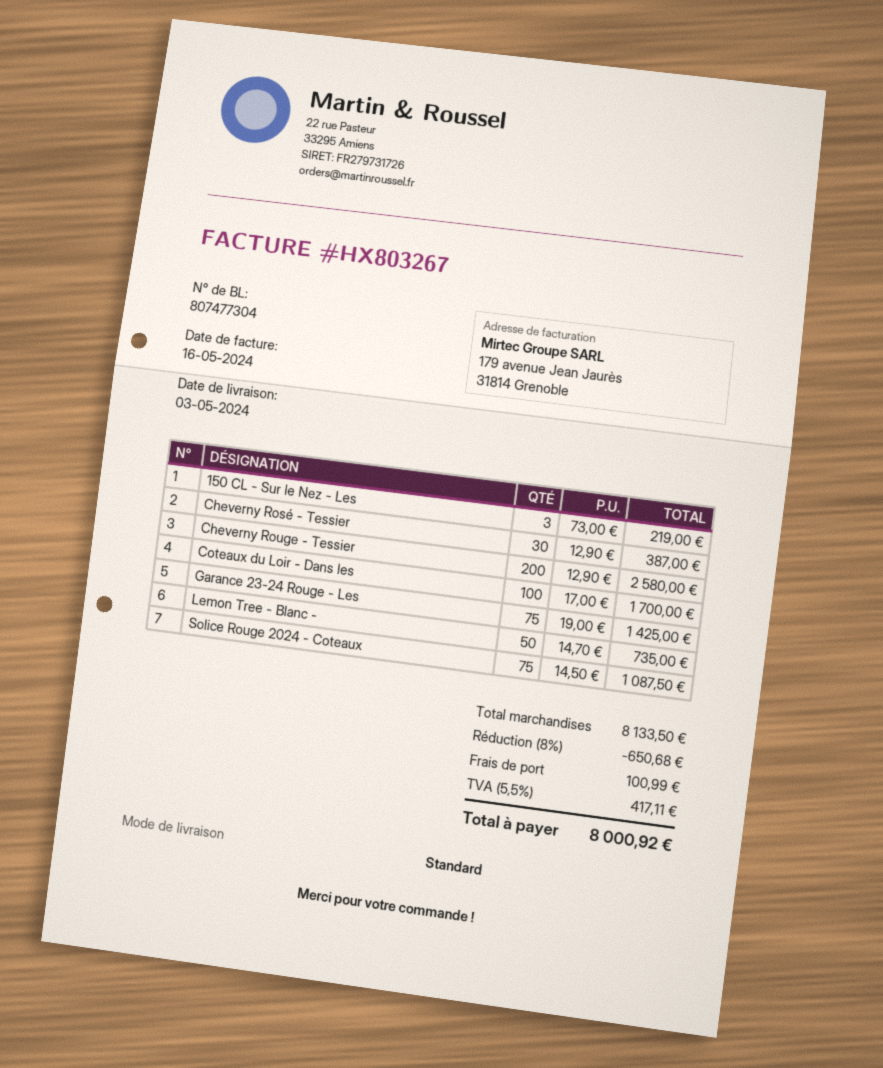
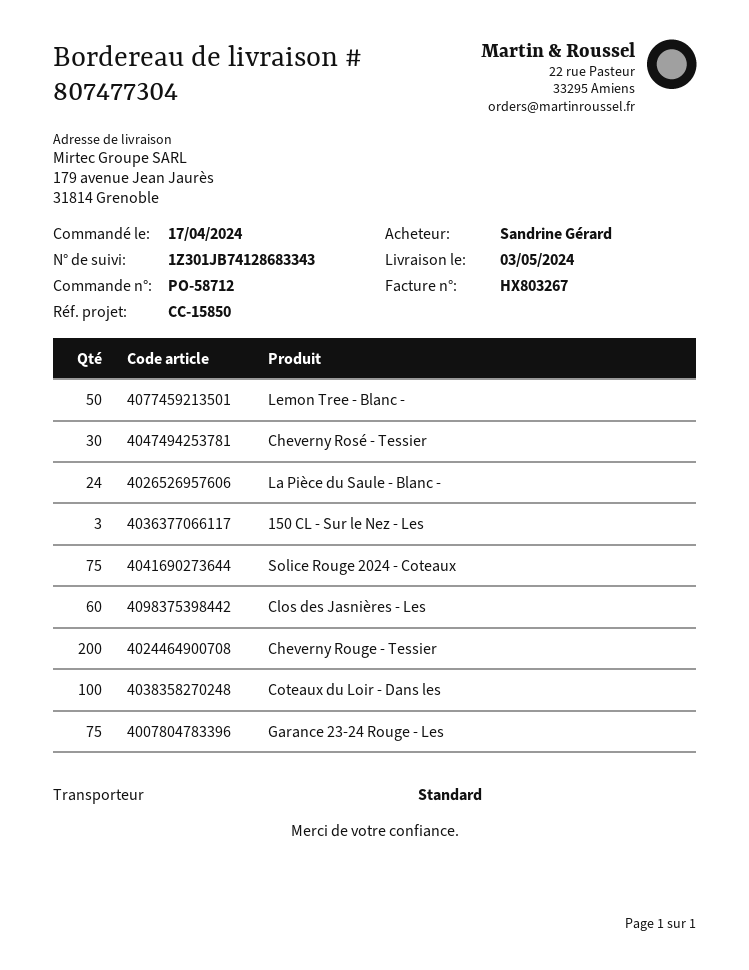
La Pièce du Saule - Blanc -: none -> 24
Clos des Jasnières - Les: none -> 60

